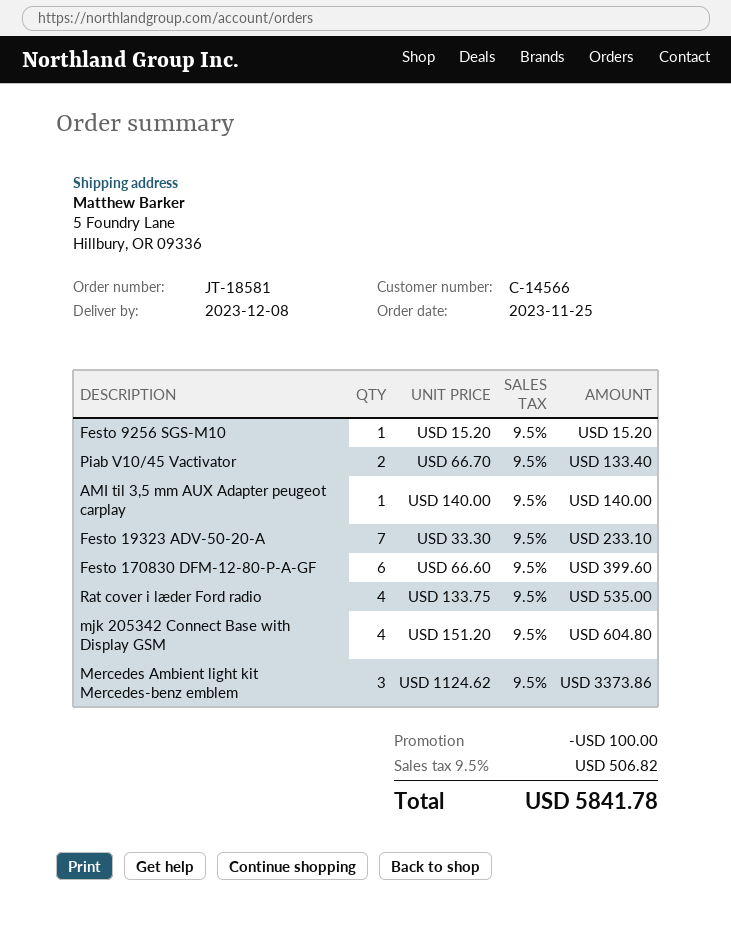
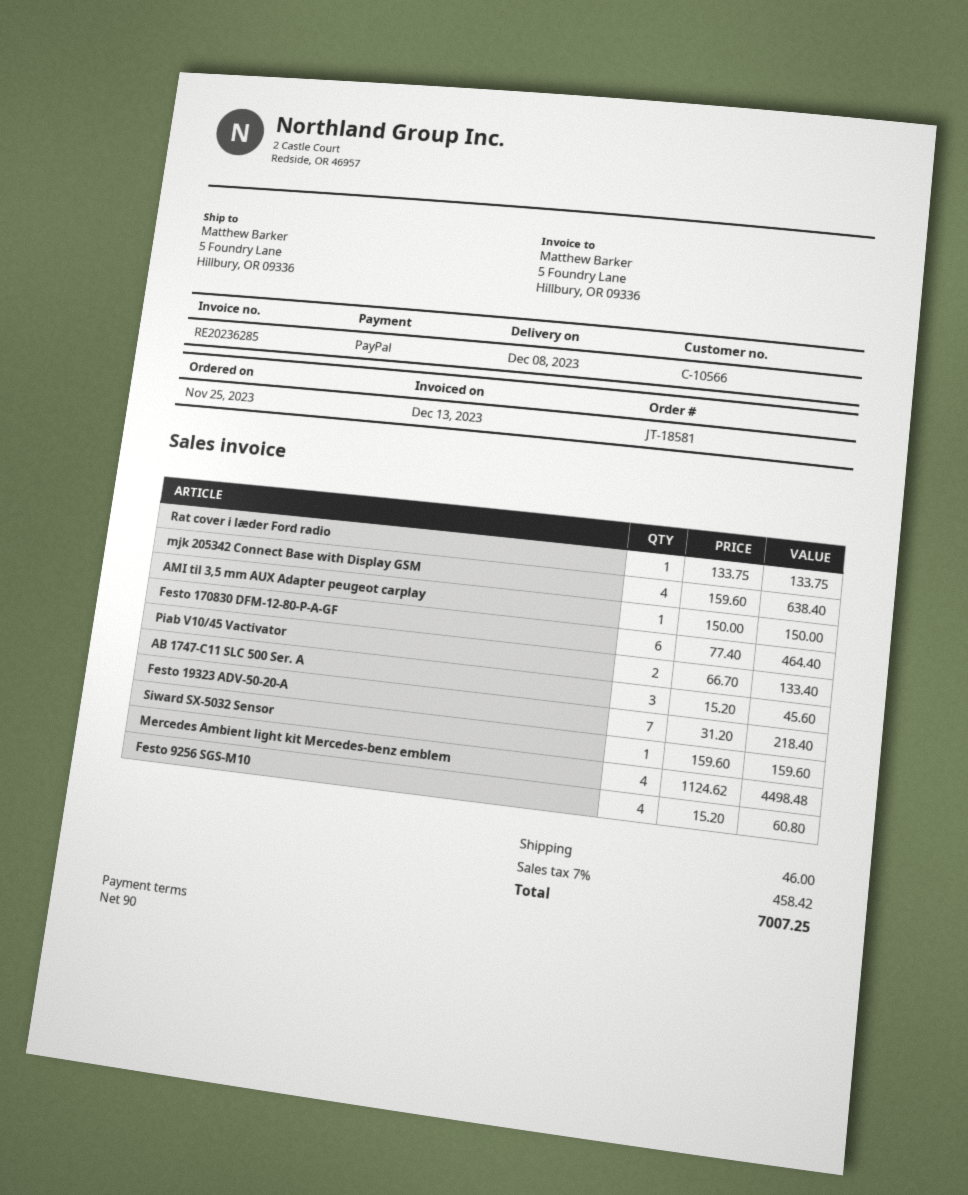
customer number: C-14566 -> C-10566
Festo 9256 SGS-M10: 1 x 15.20 = 15.20 -> 4 x 15.20 = 60.80
AMI til 3,5 mm AUX Adapter peugeot carplay: 1 x 140.00 = 140.00 -> 1 x 150.00 = 150.00
Festo 19323 ADV-50-20-A: 7 x 33.30 = 233.10 -> 7 x 31.20 = 218.40
Festo 170830 DFM-12-80-P-A-GF: 6 x 66.60 = 399.60 -> 6 x 77.40 = 464.40
Rat cover i læder Ford radio: 4 x 133.75 = 535.00 -> 1 x 133.75 = 133.75
mjk 205342 Connect Base with Display GSM: 4 x 151.20 = 604.80 -> 4 x 159.60 = 638.40
Mercedes Ambient light kit Mercedes-benz emblem: 3 x 1124.62 = 3373.86 -> 4 x 1124.62 = 4498.48
AB 1747-C11 SLC 500 Ser. A: none -> 3 x 15.20 = 45.60
Siward SX-5032 Sensor: none -> 1 x 159.60 = 159.60
discount: 100.00 -> none
shipping: none -> 46.00
tax: 9.5% = 506.82 -> 7% = 458.42
total: 5841.78 -> 7007.25

